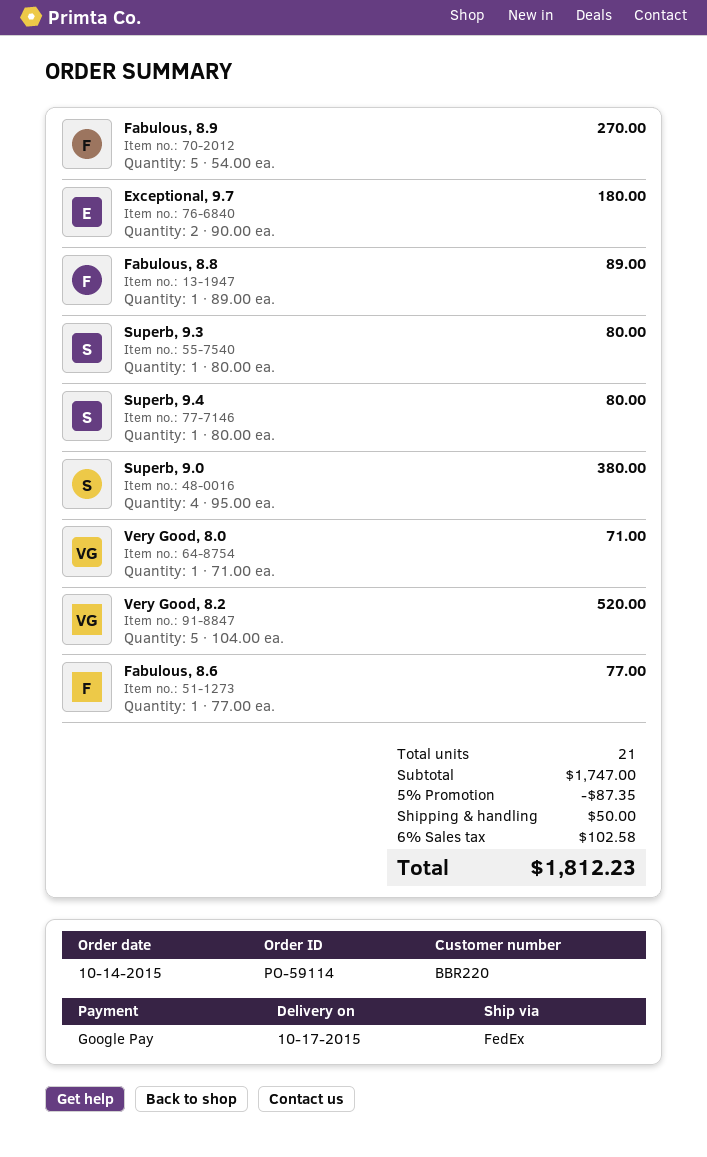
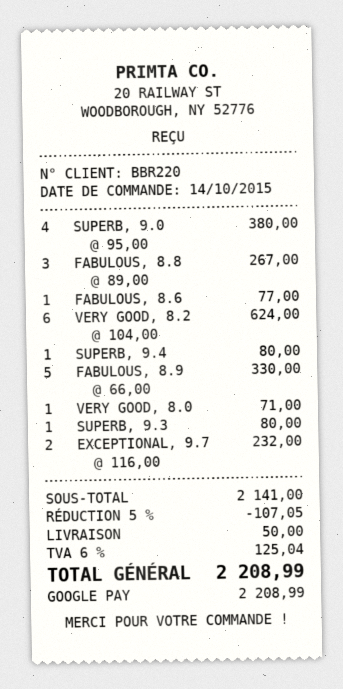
Fabulous, 8.9: 5 x 54.00 = 270.00 -> 5 x 66.00 = 330.00
Exceptional, 9.7: 2 x 90.00 = 180.00 -> 2 x 116.00 = 232.00
Fabulous, 8.8: 1 x 89.00 = 89.00 -> 3 x 89.00 = 267.00
Very Good, 8.2: 5 x 104.00 = 520.00 -> 6 x 104.00 = 624.00
subtotal: 1747.00 -> 2141.00
discount: 5% = 87.35 -> 5% = 107.05
tax: 6% = 102.58 -> 6% = 125.04
total: 1812.23 -> 2208.99

